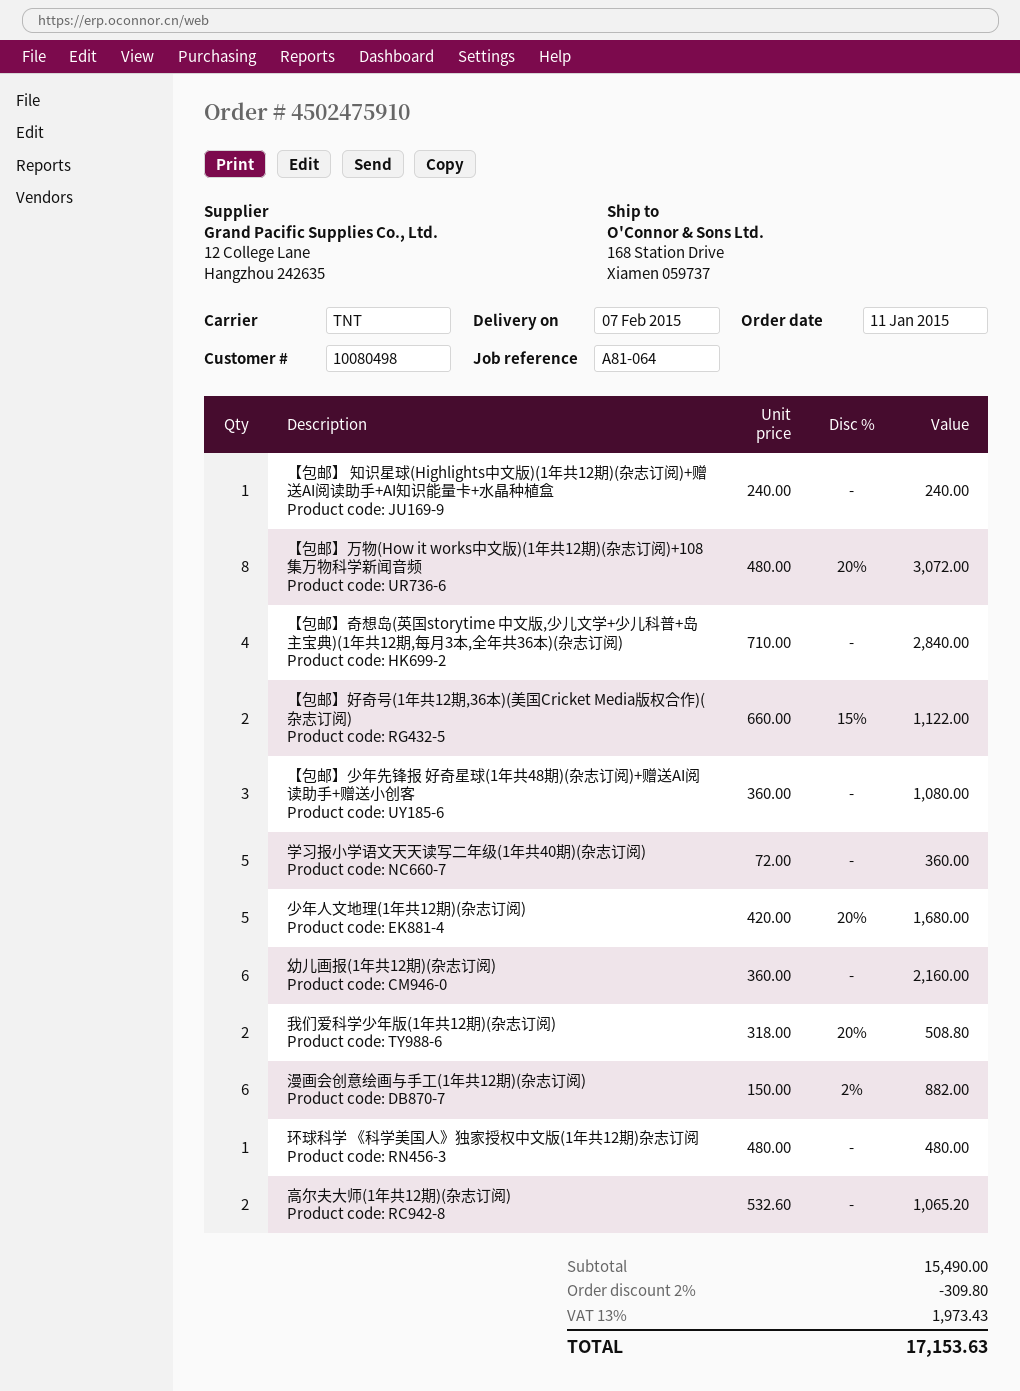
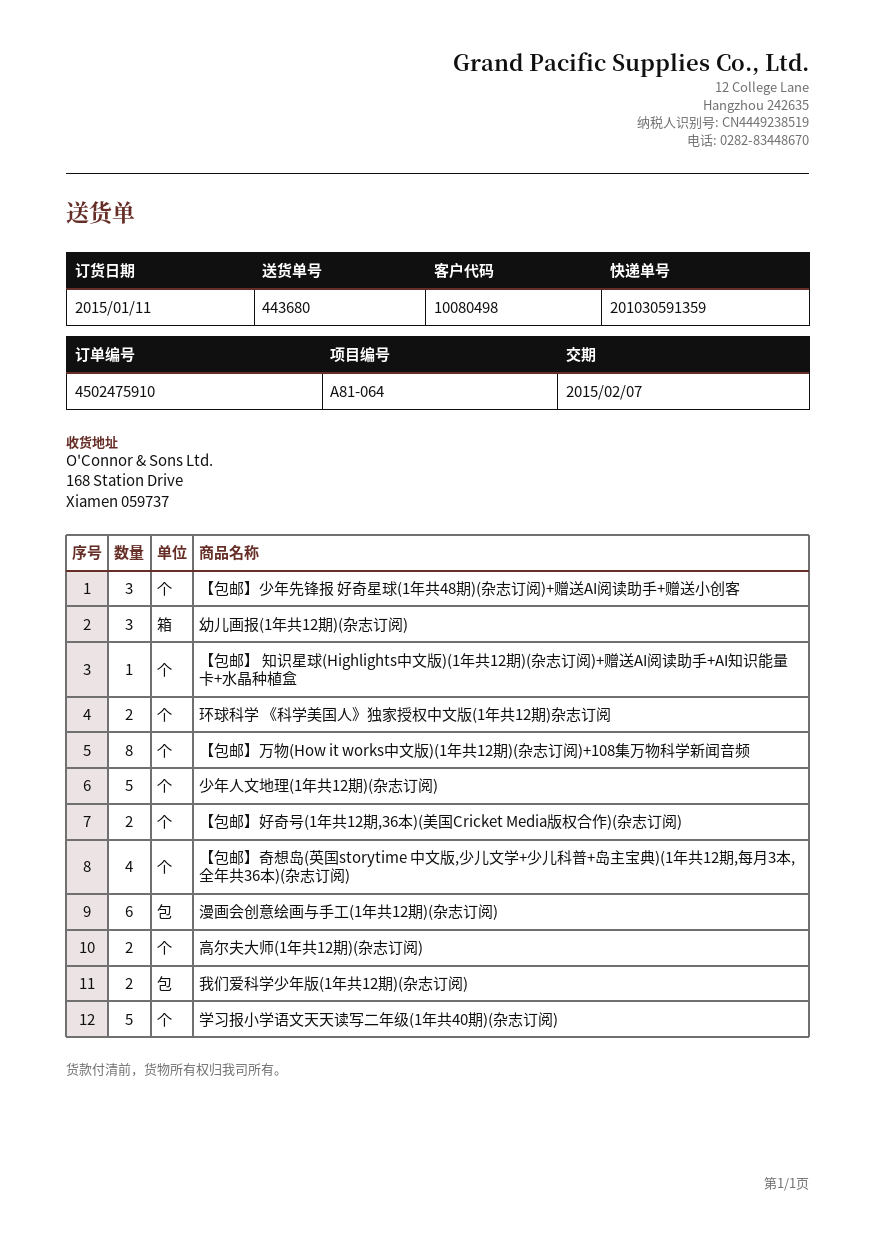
幼儿画报(1年共12期)(杂志订阅): 6 -> 3
环球科学 《科学美国人》独家授权中文版(1年共12期)杂志订阅: 1 -> 2

